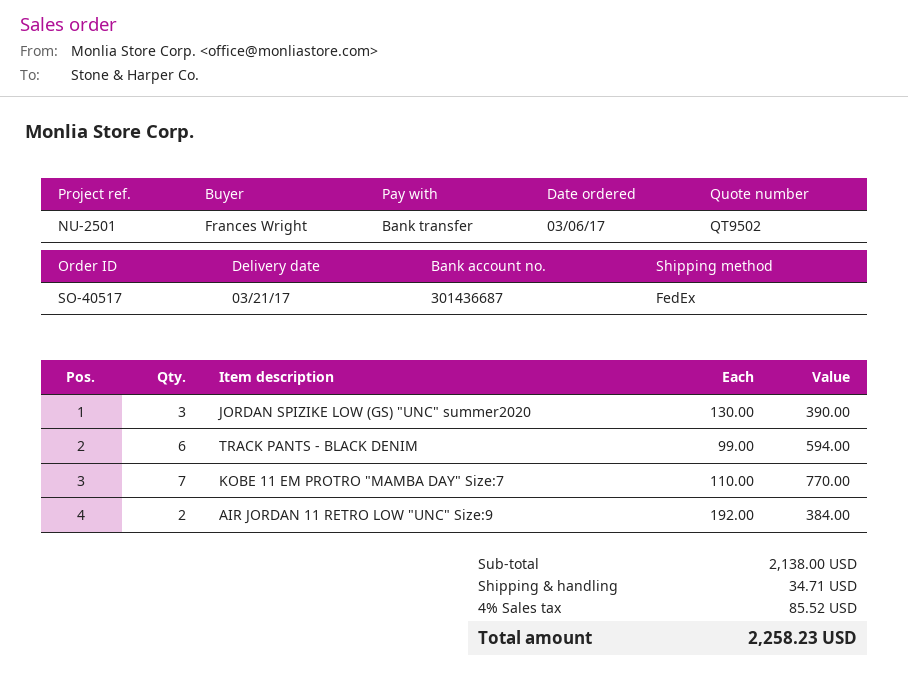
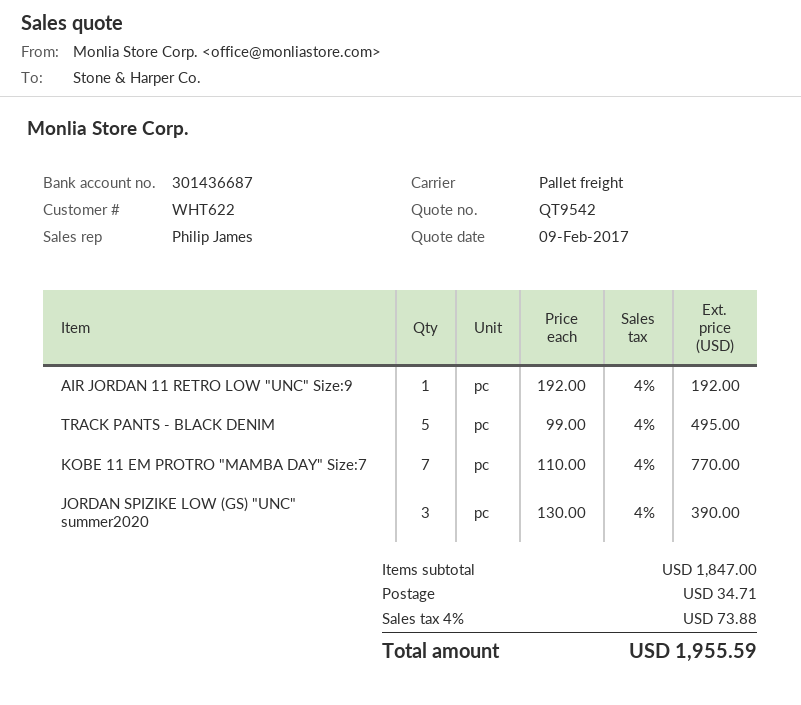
quote number: QT9502 -> QT9542
shipping method: FedEx -> pallet freight
TRACK PANTS - BLACK DENIM: 6 x 99.00 = 594.00 -> 5 x 99.00 = 495.00
AIR JORDAN 11 RETRO LOW "UNC" Size:9: 2 x 192.00 = 384.00 -> 1 x 192.00 = 192.00
subtotal: 2138.00 -> 1847.00
tax: 4% = 85.52 -> 4% = 73.88
total: 2258.23 -> 1955.59

